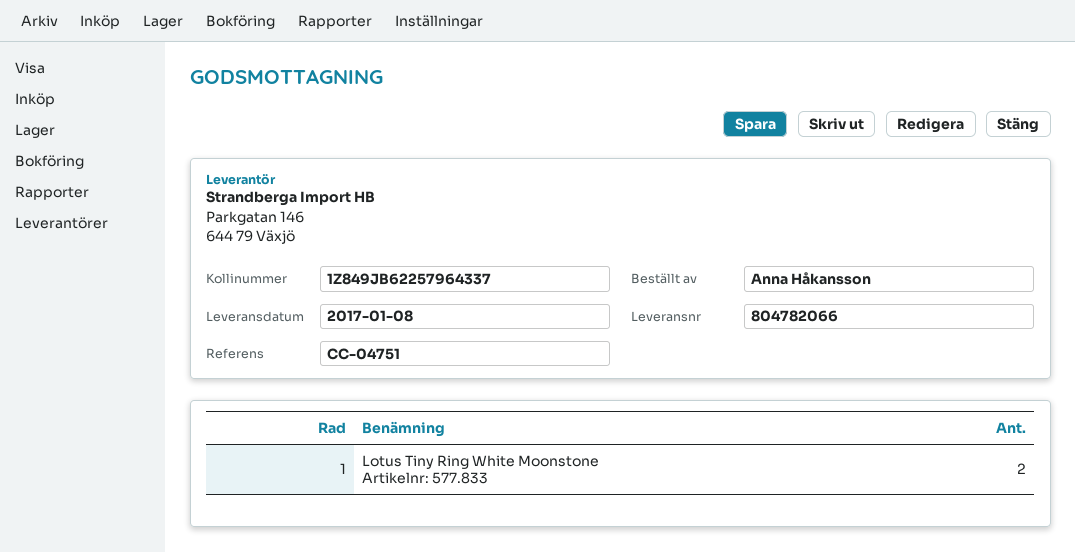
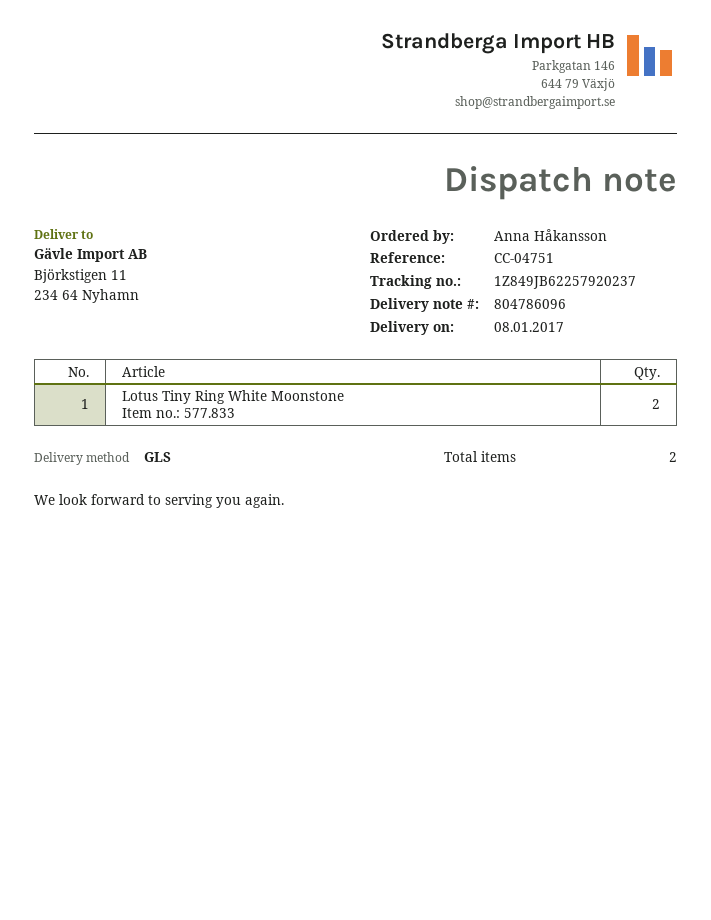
delivery note number: 804782066 -> 804786096
tracking number: 1Z849JB62257964337 -> 1Z849JB62257920237

